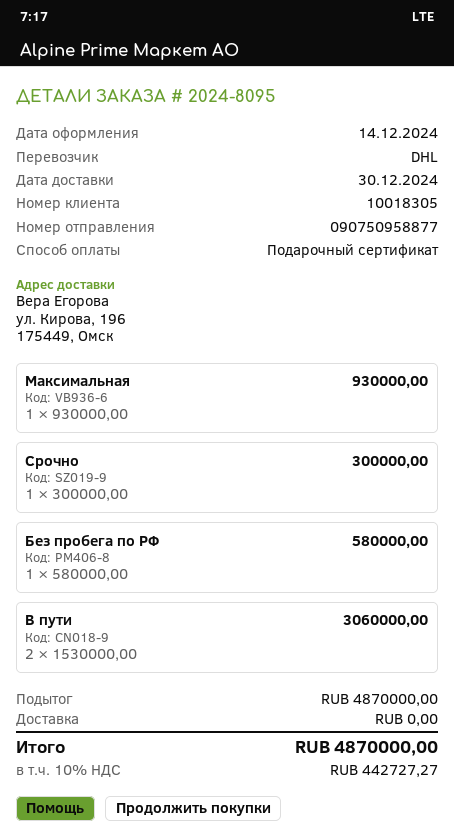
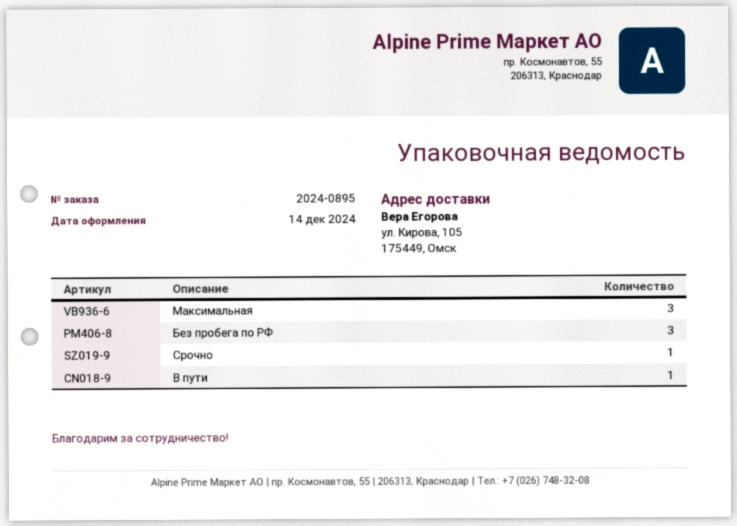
order number: 2024-8095 -> 2024-0895
ship to: ул. Кирова, 196, 175449, Омск -> ул. Кирова, 105, 175449, Омск
Максимальная: 1 -> 3
Без пробега по РФ: 1 -> 3
В пути: 2 -> 1

